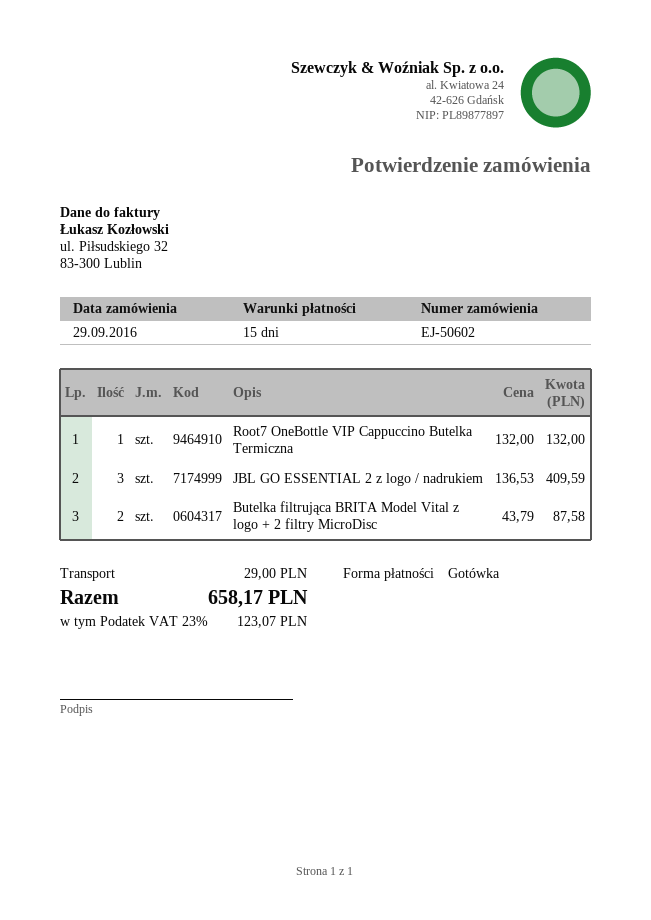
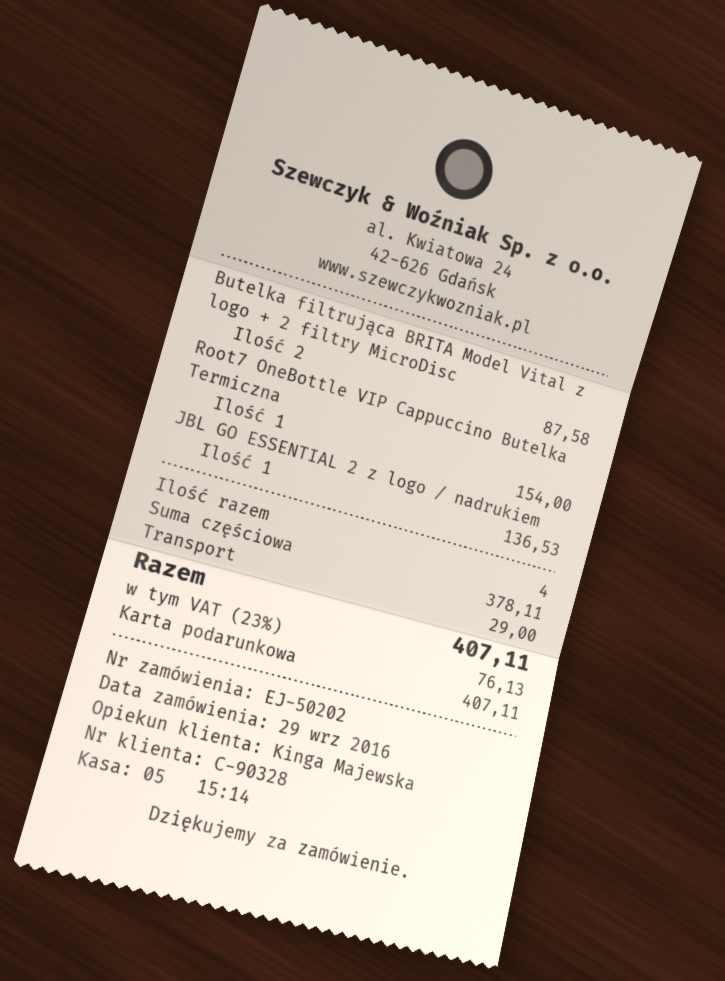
order number: EJ-50602 -> EJ-50202
payment method: cash -> gift card
Root7 OneBottle VIP Cappuccino Butelka Termiczna: 1 for 132.00 -> 1 for 154.00
JBL GO ESSENTIAL 2 z logo / nadrukiem: 3 for 409.59 -> 1 for 136.53
tax: 23% = 123.07 -> 23% = 76.13
total: 658.17 -> 407.11

